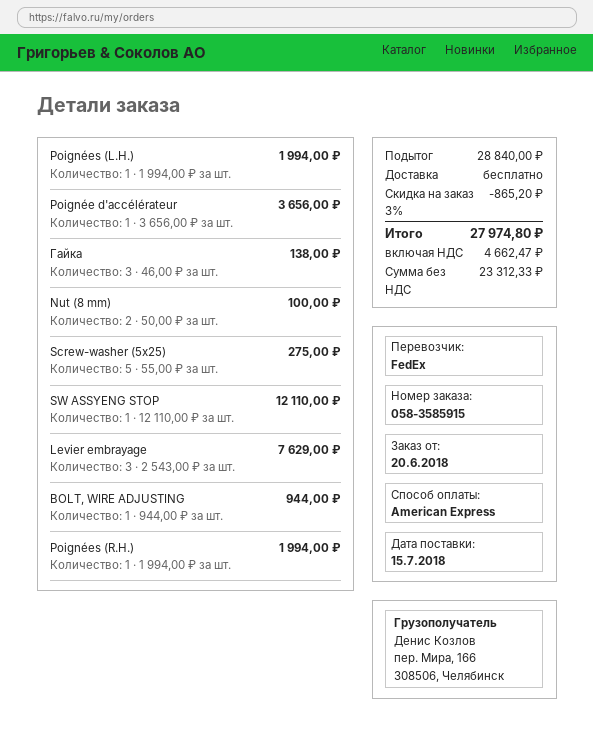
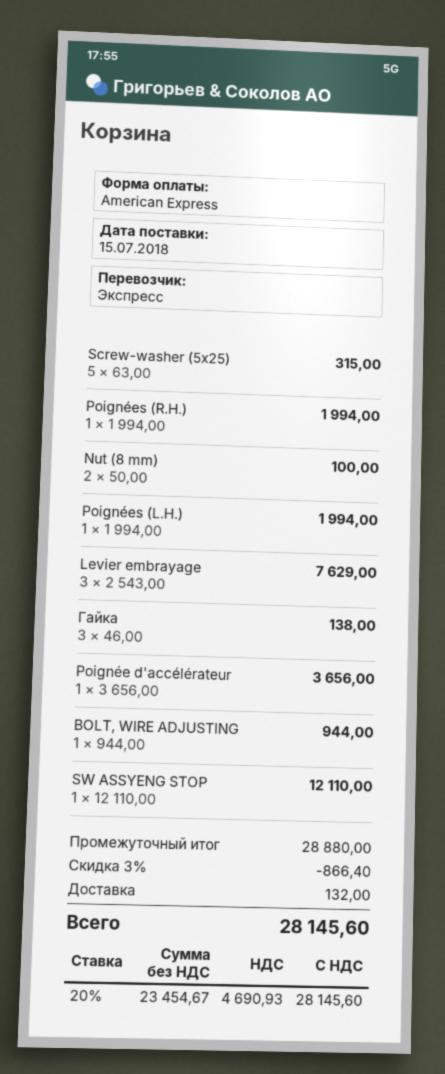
shipping method: FedEx -> express
Screw-washer (5x25): 5 x 55.00 = 275.00 -> 5 x 63.00 = 315.00
subtotal: 28840.00 -> 28880.00
discount: 3% = 865.20 -> 3% = 866.40
shipping: 0.00 -> 132.00
net: 23312.33 -> 23454.67
tax: 4662.47 -> 4690.93
total: 27974.80 -> 28145.60

